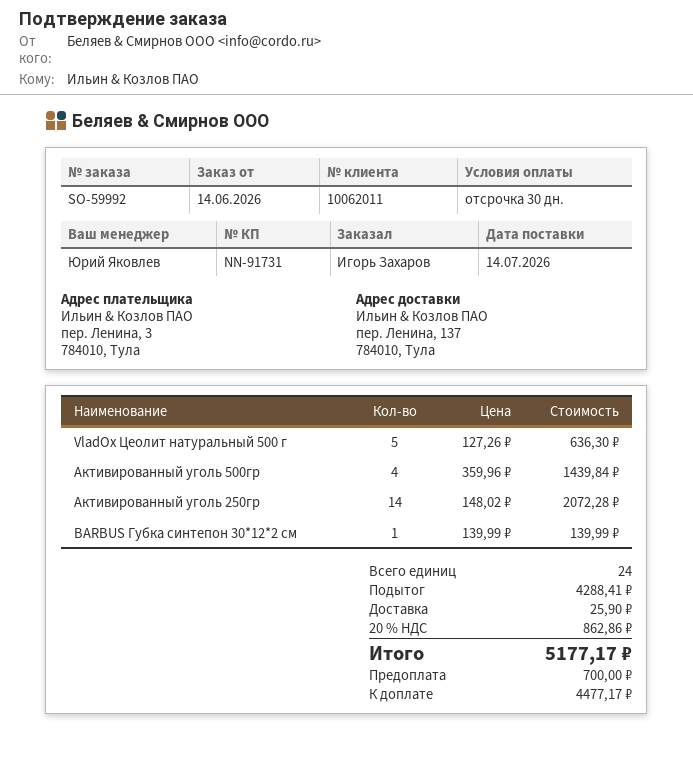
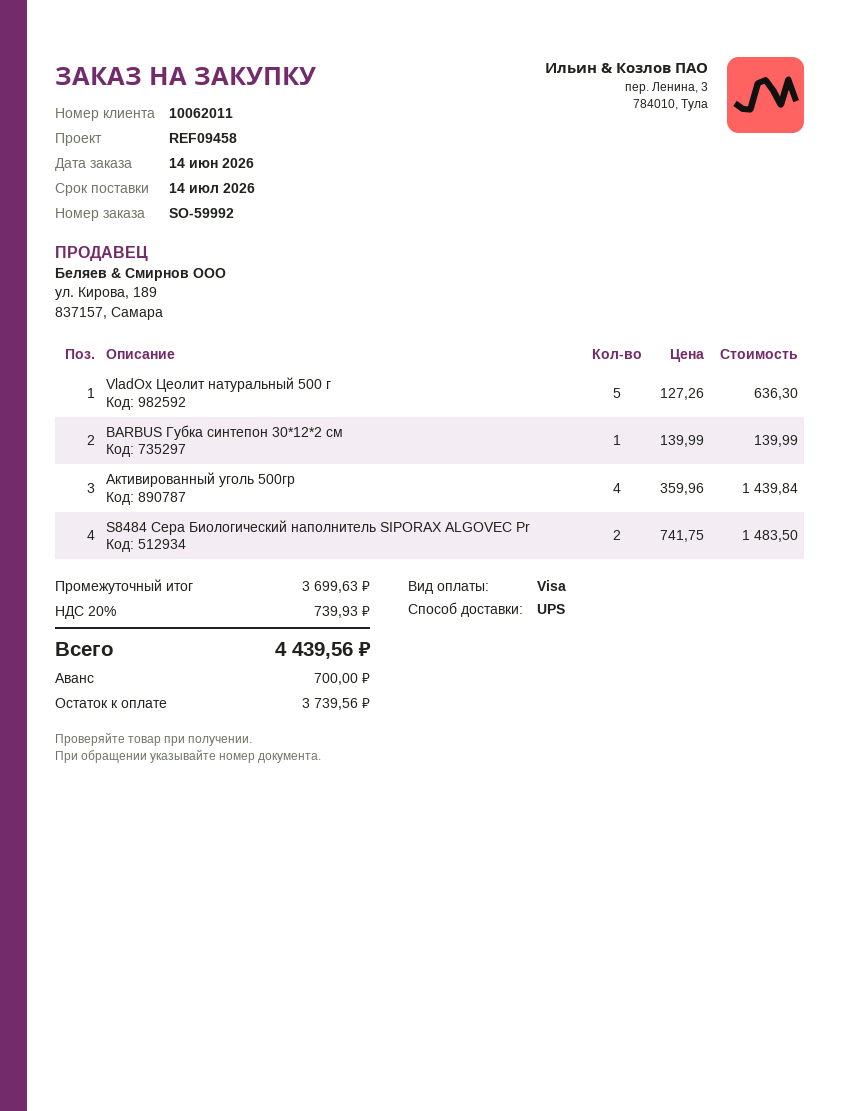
Активированный уголь 250гр: 14 x 148.02 = 2072.28 -> none
S8484 Сера Биологический наполнитель SIPORAX ALGOVEC Pr: none -> 2 x 741.75 = 1483.50
subtotal: 4288.41 -> 3699.63
shipping: 25.90 -> none
tax: 20% = 862.86 -> 20% = 739.93
total: 5177.17 -> 4439.56
balance: 4477.17 -> 3739.56

